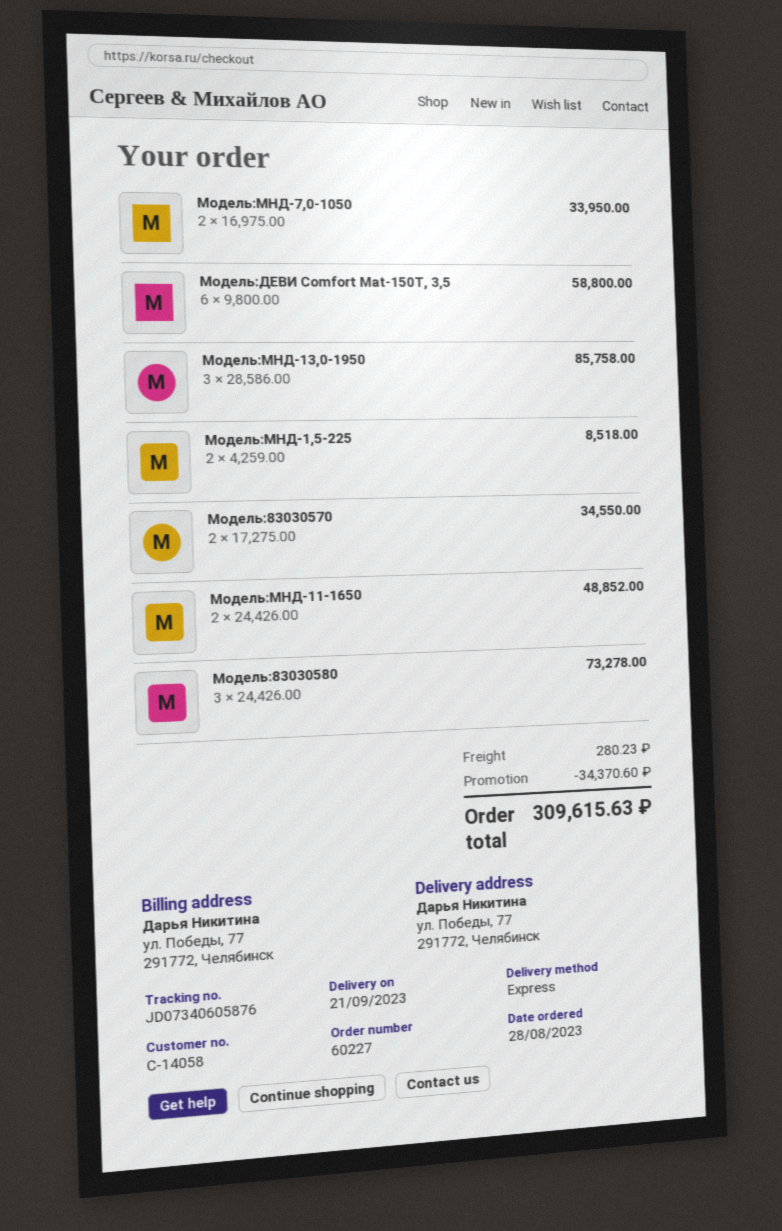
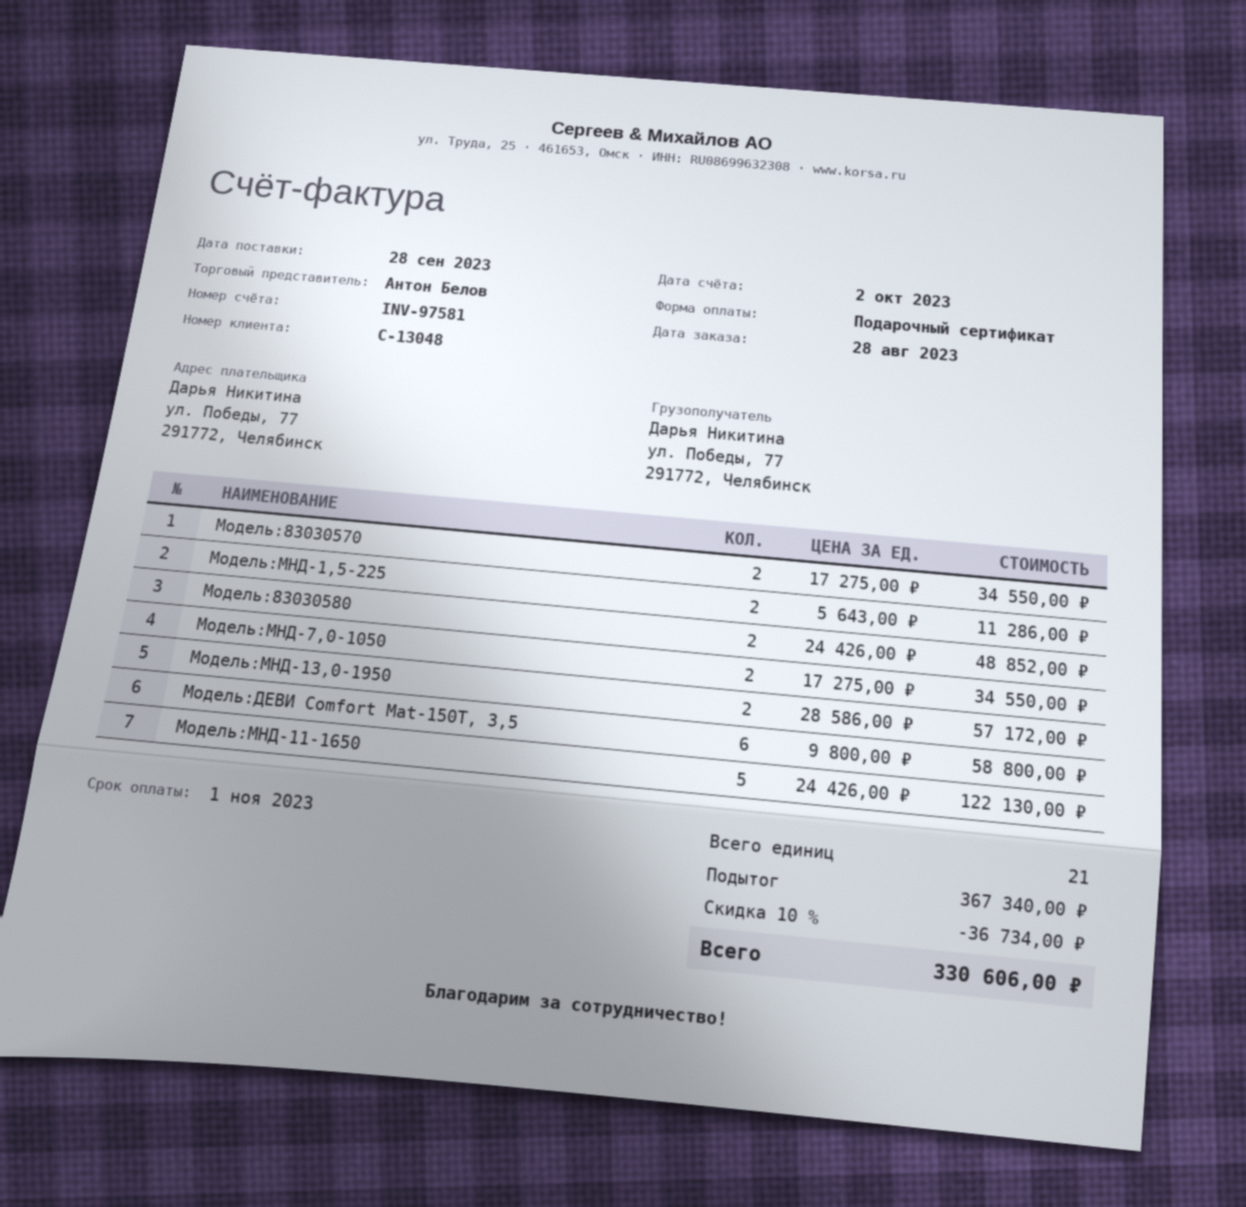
delivery date: 2023-09-21 -> 2023-09-28
customer number: C-14058 -> C-13048
Модель:МНД-7,0-1050: 2 x 16975.00 = 33950.00 -> 2 x 17275.00 = 34550.00
Модель:МНД-13,0-1950: 3 x 28586.00 = 85758.00 -> 2 x 28586.00 = 57172.00
Модель:МНД-1,5-225: 2 x 4259.00 = 8518.00 -> 2 x 5643.00 = 11286.00
Модель:МНД-11-1650: 2 x 24426.00 = 48852.00 -> 5 x 24426.00 = 122130.00
Модель:83030580: 3 x 24426.00 = 73278.00 -> 2 x 24426.00 = 48852.00
discount: 34370.60 -> 36734.00
shipping: 280.23 -> none
total: 309615.63 -> 330606.00

